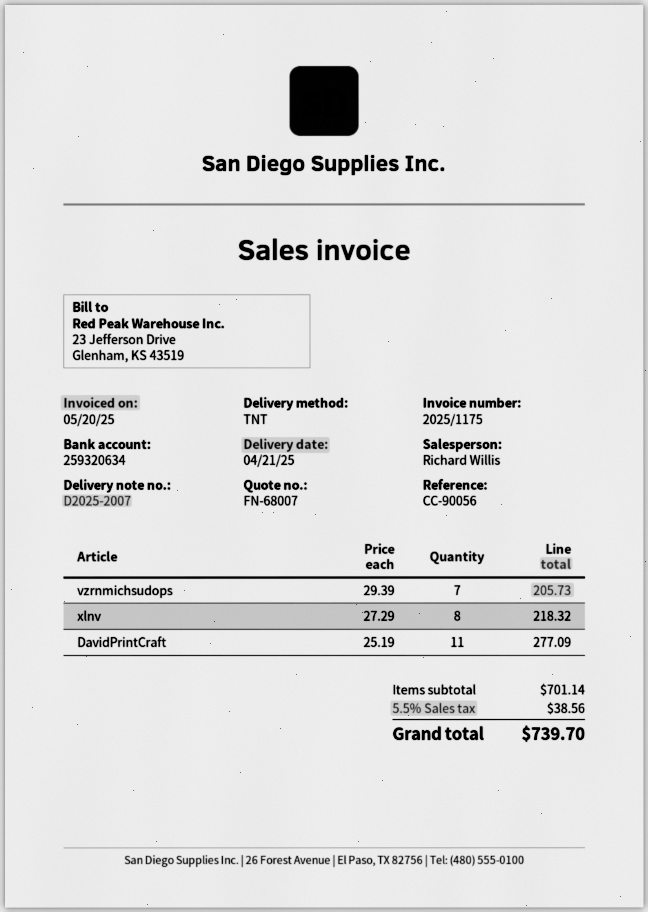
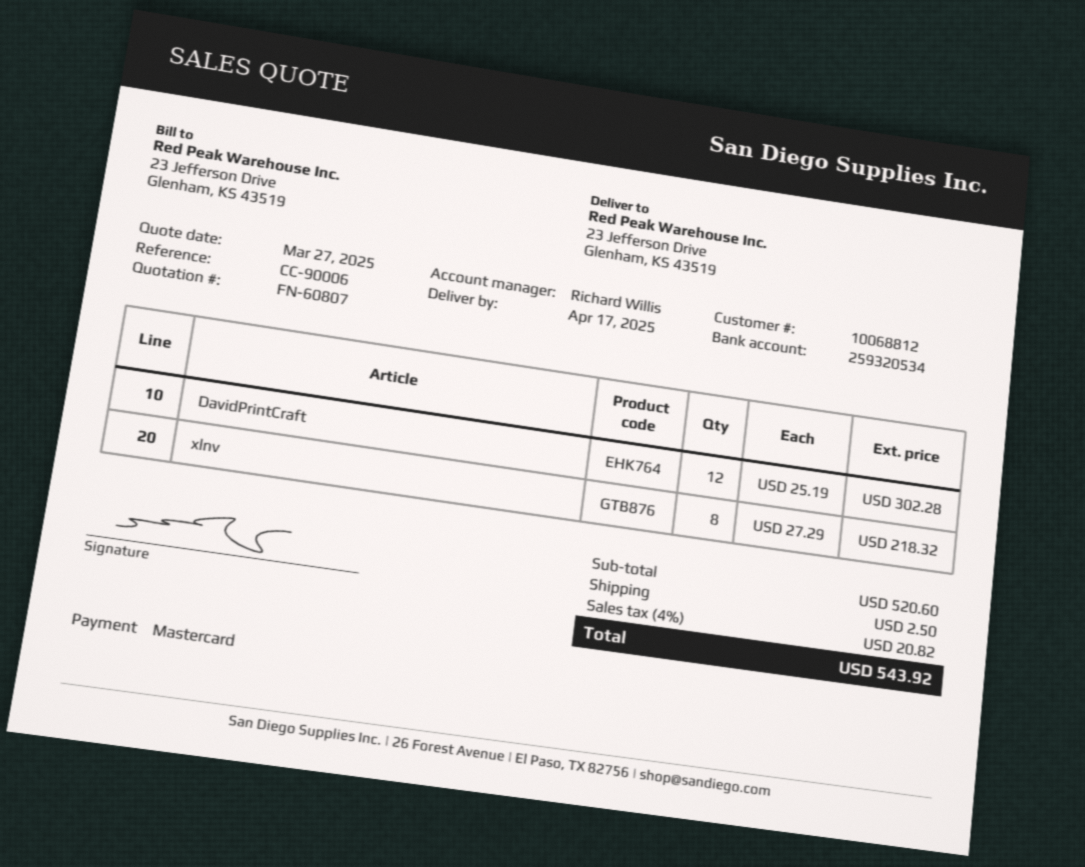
quote number: FN-68007 -> FN-60807
delivery date: 2025-04-21 -> 2025-04-17
reference: CC-90056 -> CC-90006
bank account: 259320634 -> 259320534
vzrnmichsudops: 7 x 29.39 = 205.73 -> none
DavidPrintCraft: 11 x 25.19 = 277.09 -> 12 x 25.19 = 302.28
subtotal: 701.14 -> 520.60
shipping: none -> 2.50
tax: 5.5% = 38.56 -> 4% = 20.82
total: 739.70 -> 543.92

